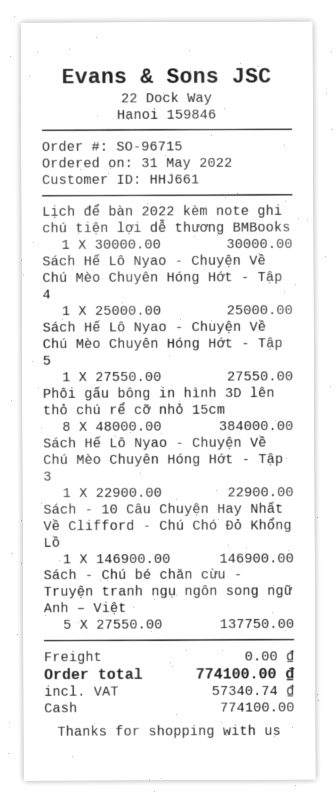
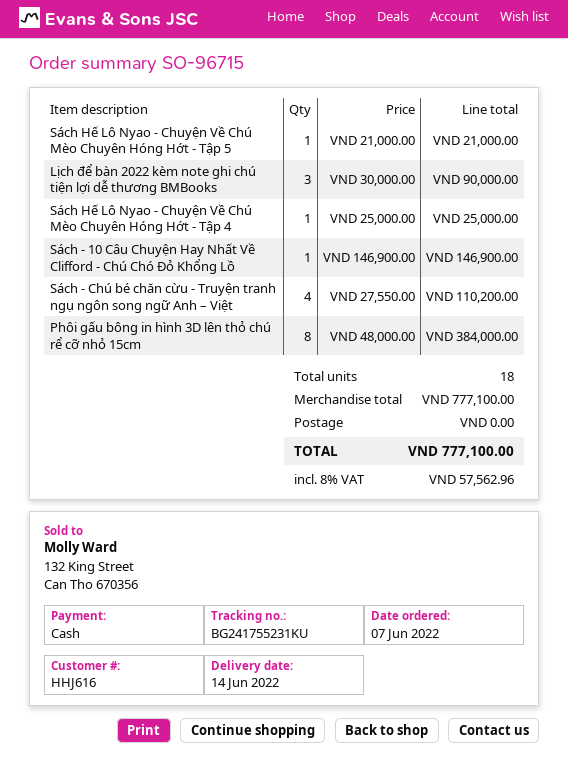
order date: 2022-05-31 -> 2022-06-07
customer number: HHJ661 -> HHJ616
Lịch để bàn 2022 kèm note ghi chú tiện lợi dễ thương BMBooks: 1 x 30000.00 = 30000.00 -> 3 x 30000.00 = 90000.00
Sách Hế Lô Nyao - Chuyện Về Chú Mèo Chuyên Hóng Hớt - Tập 5: 1 x 27550.00 = 27550.00 -> 1 x 21000.00 = 21000.00
Sách Hế Lô Nyao - Chuyện Về Chú Mèo Chuyên Hóng Hớt - Tập 3: 1 x 22900.00 = 22900.00 -> none
Sách - Chú bé chăn cừu - Truyện tranh ngụ ngôn song ngữ Anh – Việt: 5 x 27550.00 = 137750.00 -> 4 x 27550.00 = 110200.00
tax: 57340.74 -> 57562.96
total: 774100.00 -> 777100.00

